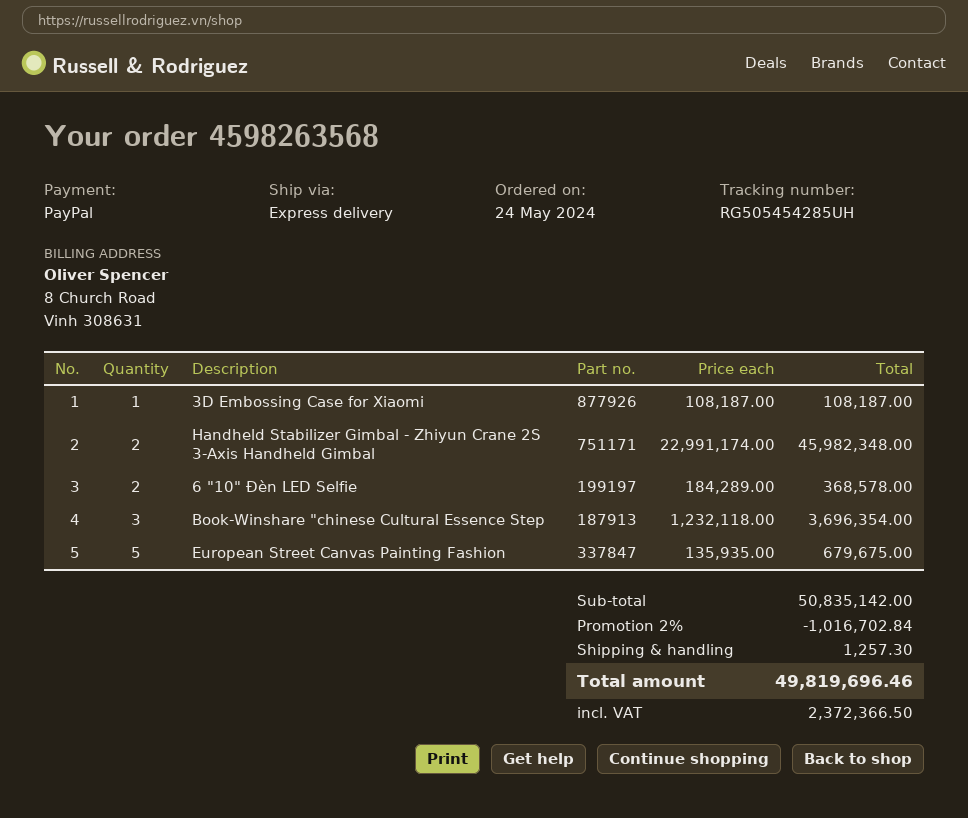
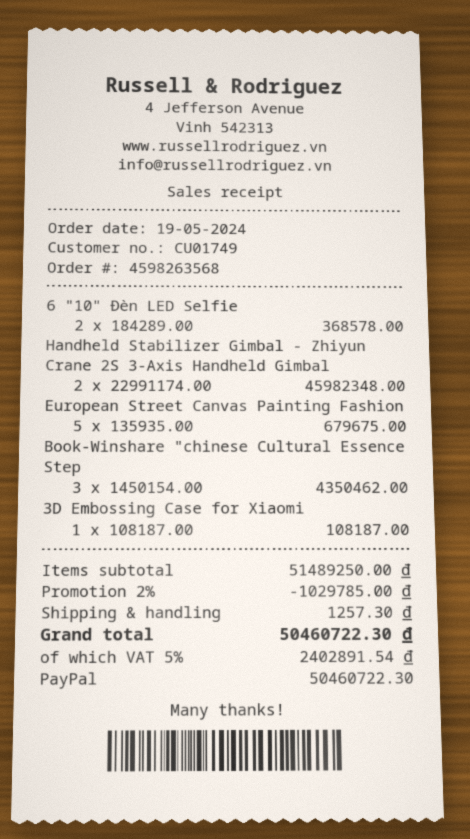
order date: 2024-05-24 -> 2024-05-19
Book-Winshare "chinese Cultural Essence Step: 3 x 1232118.00 = 3696354.00 -> 3 x 1450154.00 = 4350462.00
subtotal: 50835142.00 -> 51489250.00
discount: 2% = 1016702.84 -> 2% = 1029785.00
tax: 2372366.50 -> 2402891.54
total: 49819696.46 -> 50460722.30

